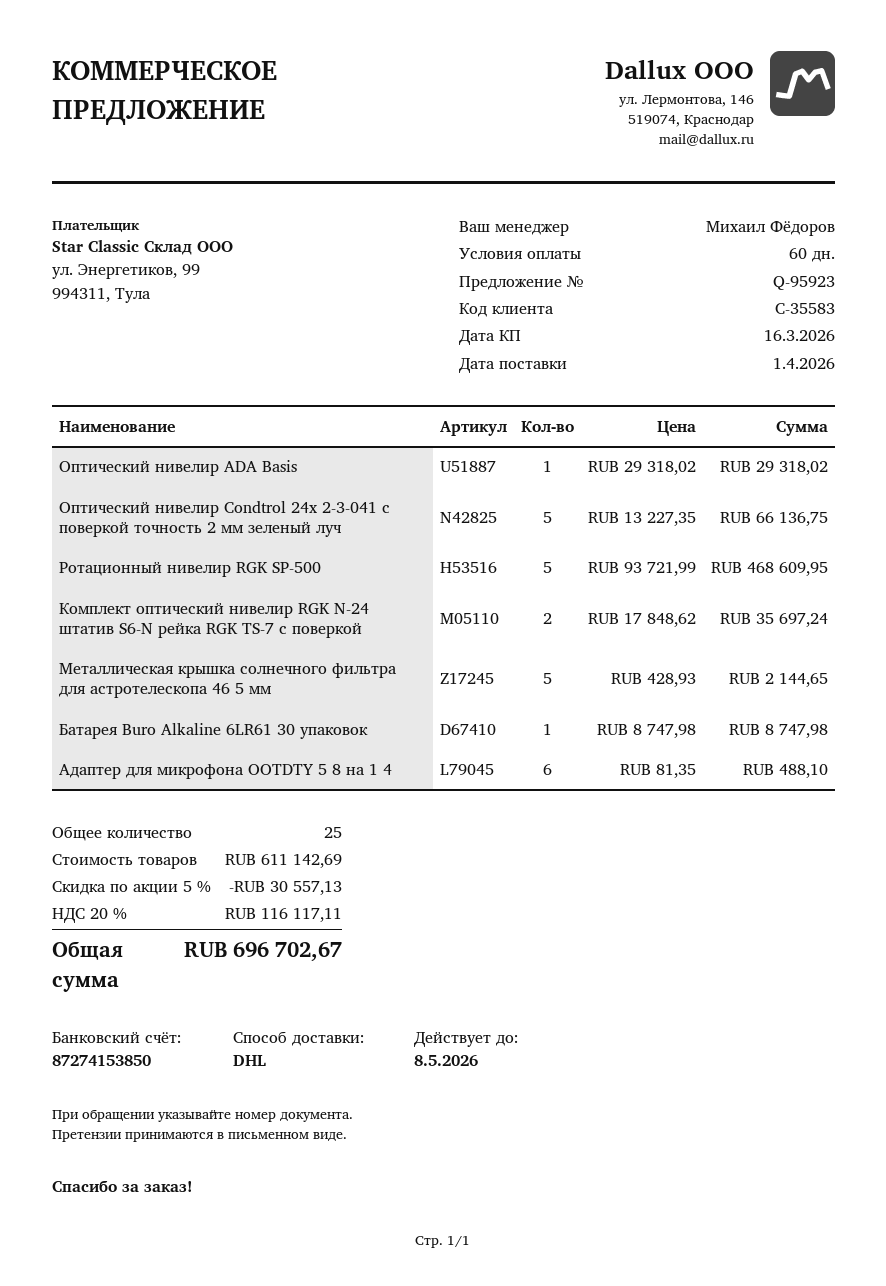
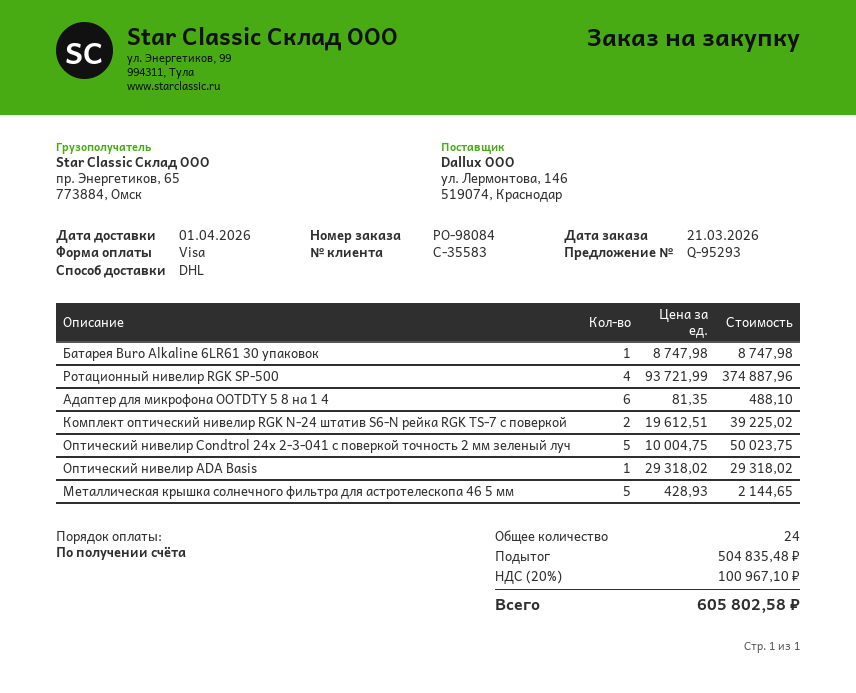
quote number: Q-95923 -> Q-95293
payment terms: 60 days -> on receipt
Оптический нивелир Condtrol 24x 2-3-041 с поверкой точность 2 мм зеленый луч: 5 x 13227.35 = 66136.75 -> 5 x 10004.75 = 50023.75
Ротационный нивелир RGK SP-500: 5 x 93721.99 = 468609.95 -> 4 x 93721.99 = 374887.96
Комплект оптический нивелир RGK N-24 штатив S6-N рейка RGK TS-7 с поверкой: 2 x 17848.62 = 35697.24 -> 2 x 19612.51 = 39225.02
total quantity: 25 -> 24
subtotal: 611142.69 -> 504835.48
discount: 5% = 30557.13 -> none
tax: 20% = 116117.11 -> 20% = 100967.10
total: 696702.67 -> 605802.58

